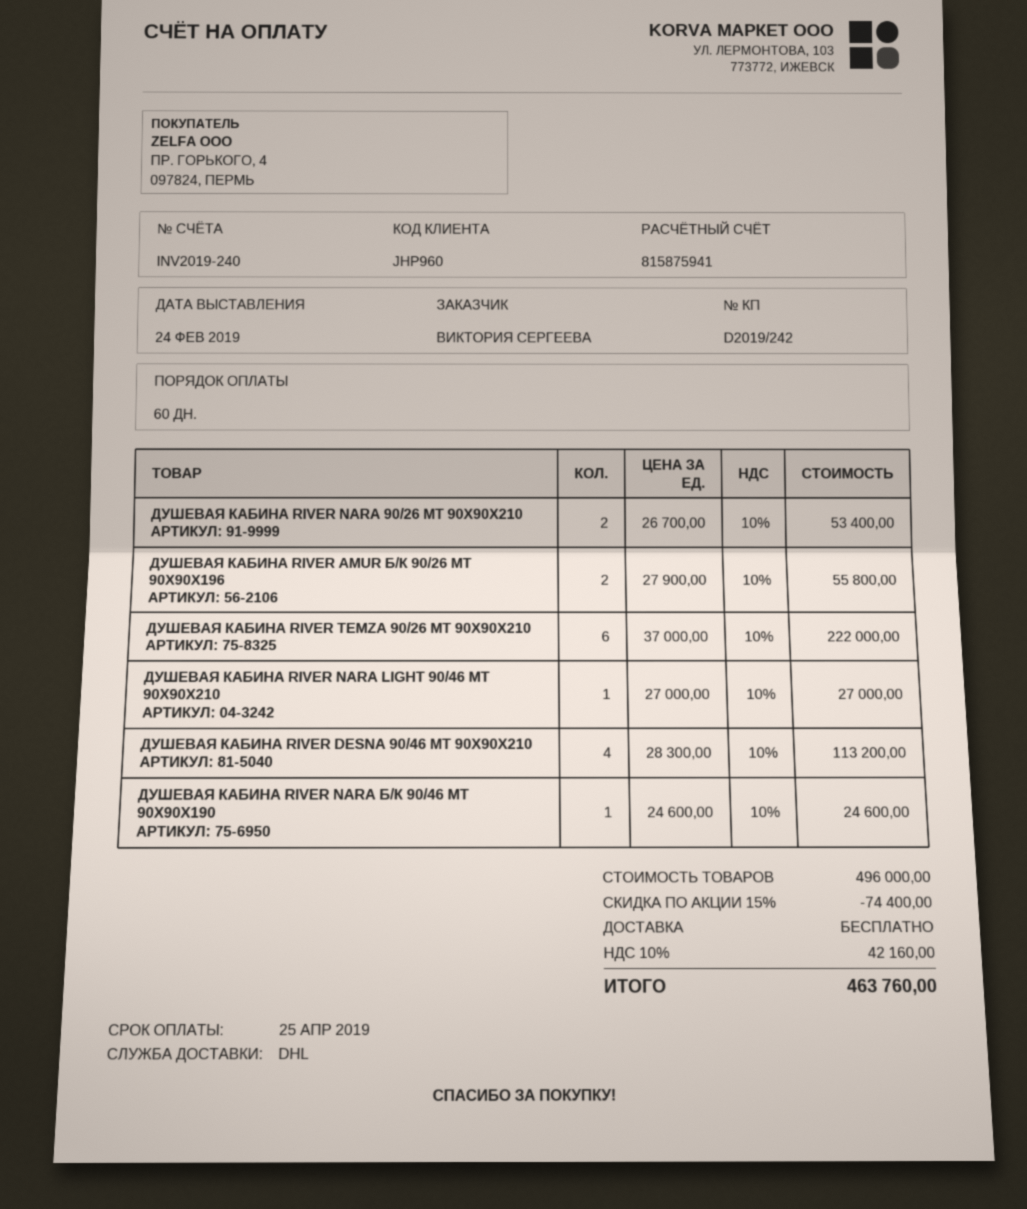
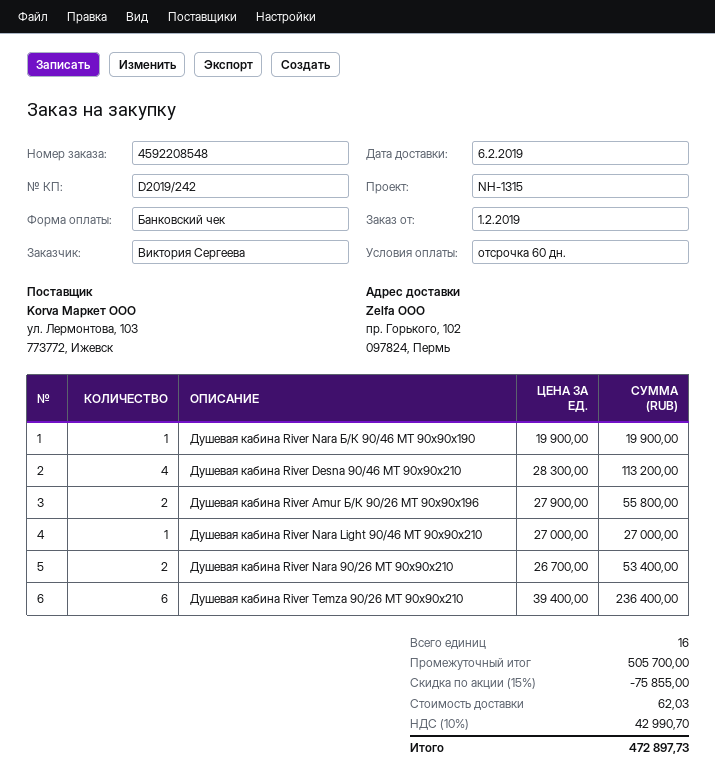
ДУШЕВАЯ КАБИНА RIVER TEMZA 90/26 МТ 90Х90Х210: 6 x 37000.00 = 222000.00 -> 6 x 39400.00 = 236400.00
ДУШЕВАЯ КАБИНА RIVER NARA Б/К 90/46 МТ 90Х90Х190: 1 x 24600.00 = 24600.00 -> 1 x 19900.00 = 19900.00
subtotal: 496000.00 -> 505700.00
discount: 15% = 74400.00 -> 15% = 75855.00
shipping: 0.00 -> 62.03
tax: 10% = 42160.00 -> 10% = 42990.70
total: 463760.00 -> 472897.73

